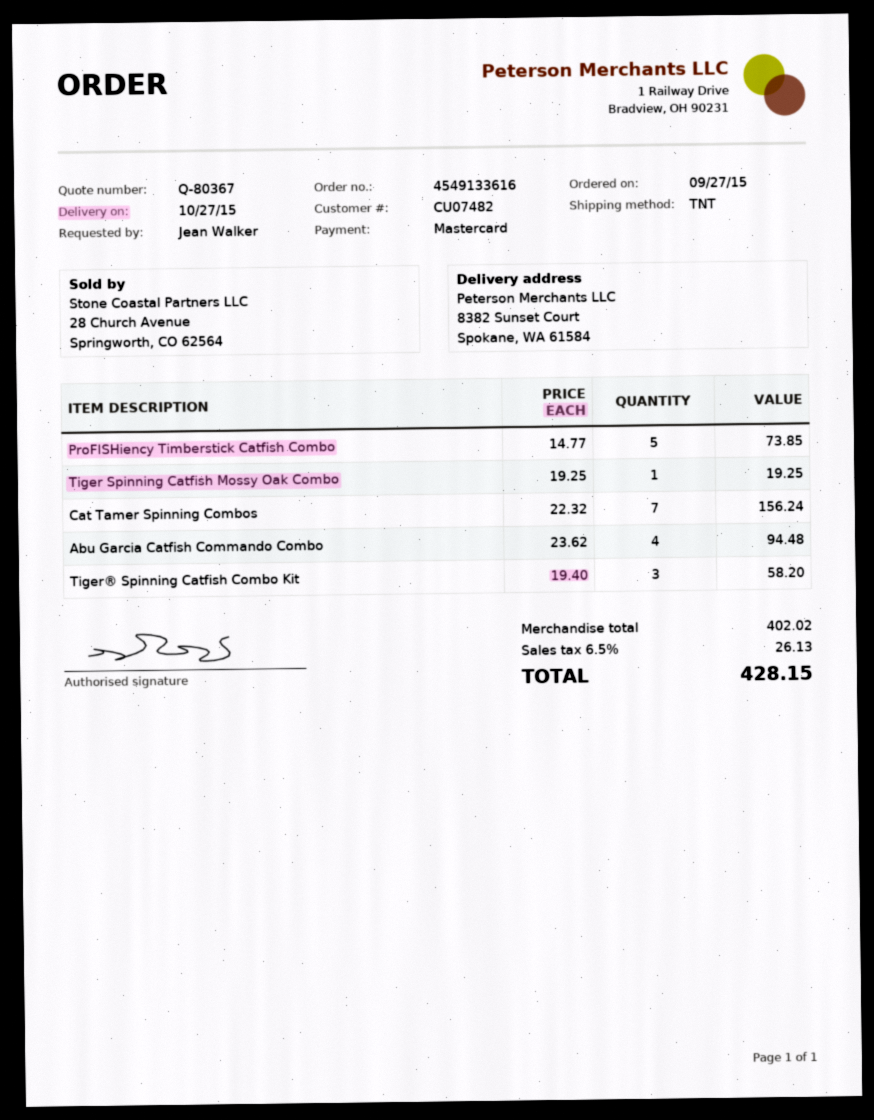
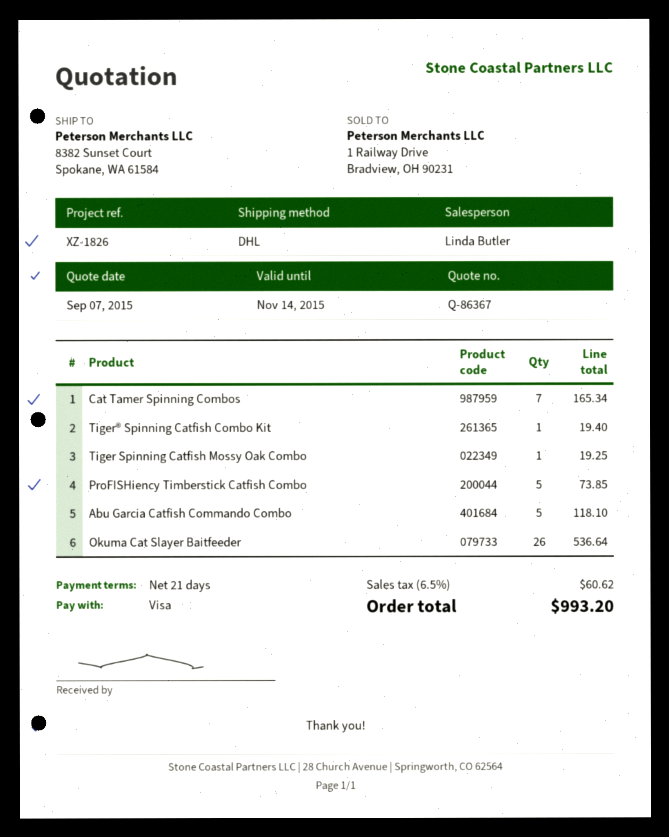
quote number: Q-80367 -> Q-86367
payment method: Mastercard -> Visa
shipping method: TNT -> DHL
Cat Tamer Spinning Combos: 7 for 156.24 -> 7 for 165.34
Abu Garcia Catfish Commando Combo: 4 for 94.48 -> 5 for 118.10
Tiger® Spinning Catfish Combo Kit: 3 for 58.20 -> 1 for 19.40
Okuma Cat Slayer Baitfeeder: none -> 26 for 536.64
tax: 6.5% = 26.13 -> 6.5% = 60.62
total: 428.15 -> 993.20

